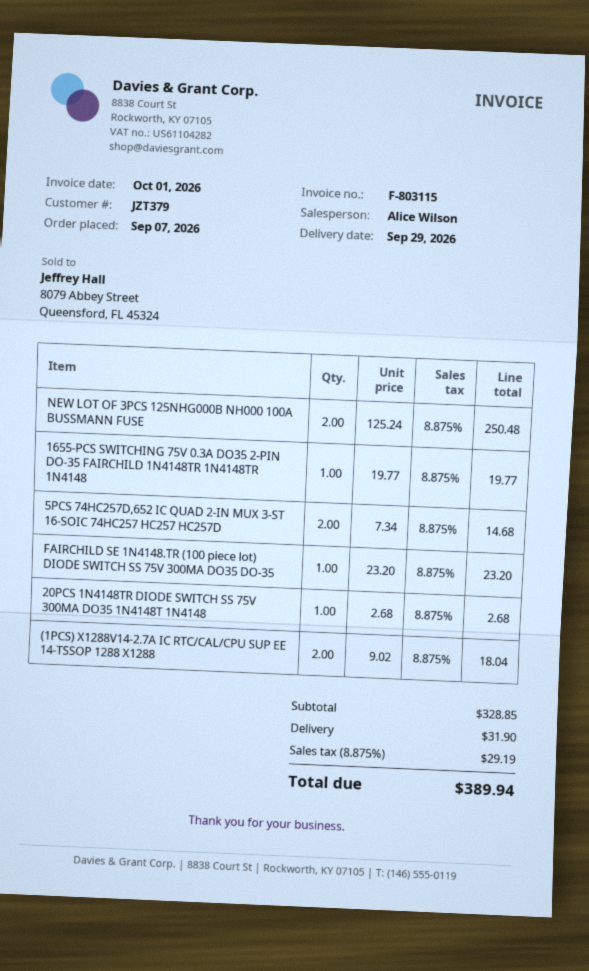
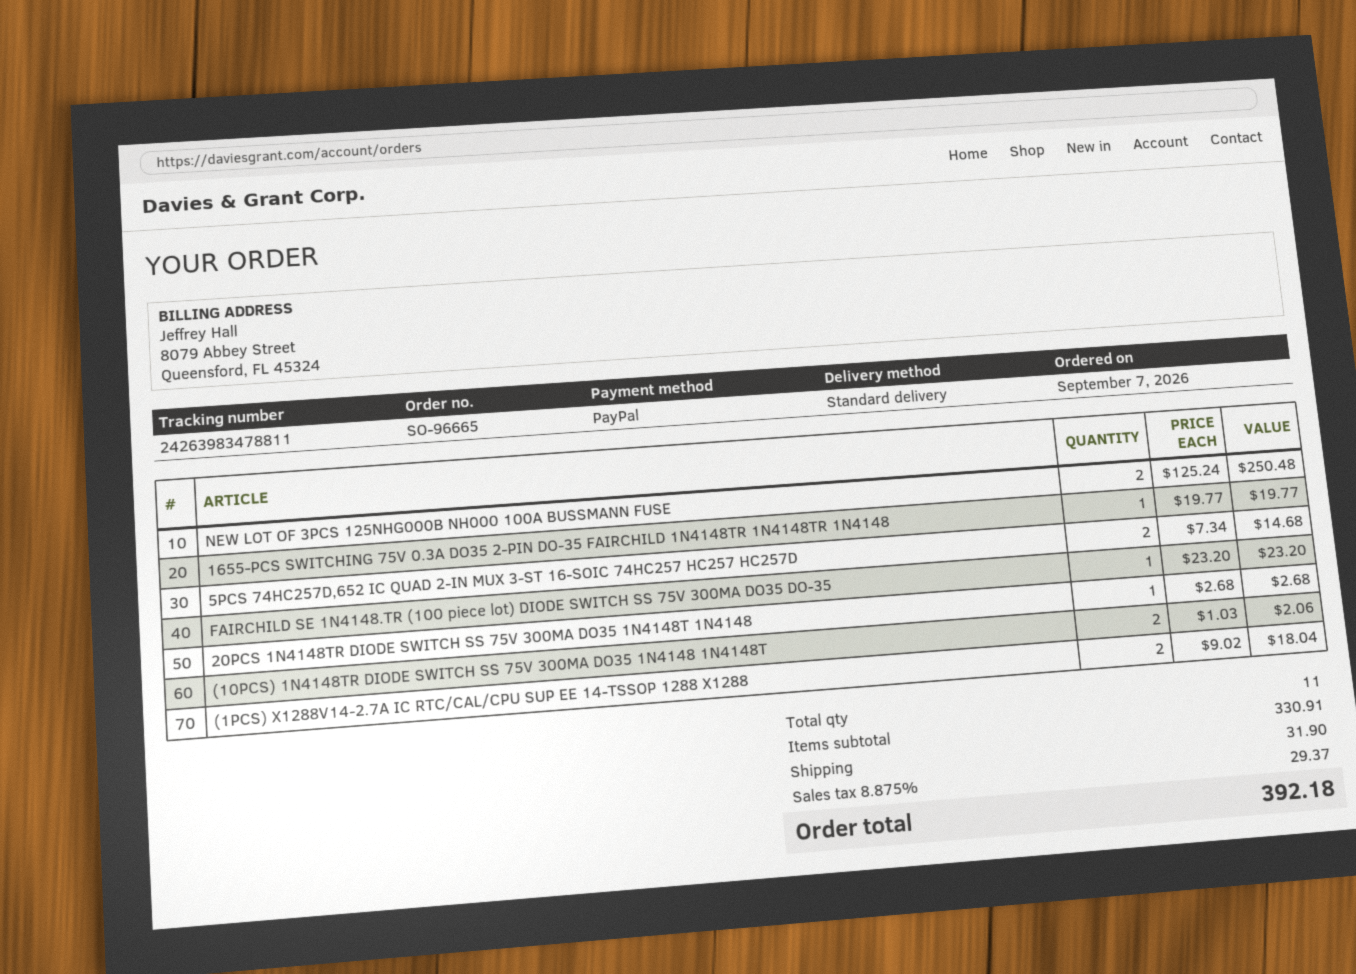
(10PCS) 1N4148TR DIODE SWITCH SS 75V 300MA DO35 1N4148 1N4148T: none -> 2 x 1.03 = 2.06
subtotal: 328.85 -> 330.91
tax: 8.875% = 29.19 -> 8.875% = 29.37
total: 389.94 -> 392.18

